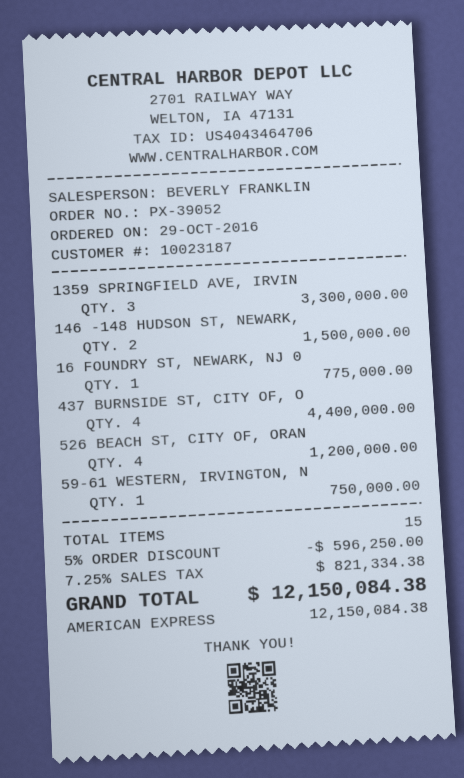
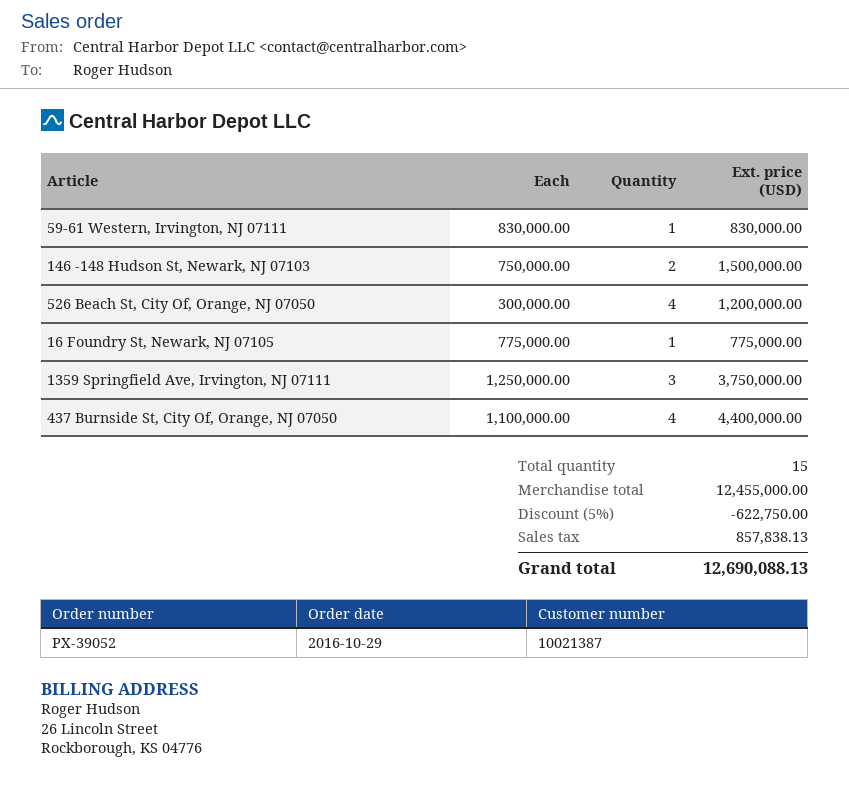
customer number: 10023187 -> 10021387
1359 SPRINGFIELD AVE, IRVIN: 3 for 3300000.00 -> 3 for 3750000.00
59-61 WESTERN, IRVINGTON, N: 1 for 750000.00 -> 1 for 830000.00
discount: 5% = 596250.00 -> 5% = 622750.00
tax: 821334.38 -> 857838.13
total: 12150084.38 -> 12690088.13

